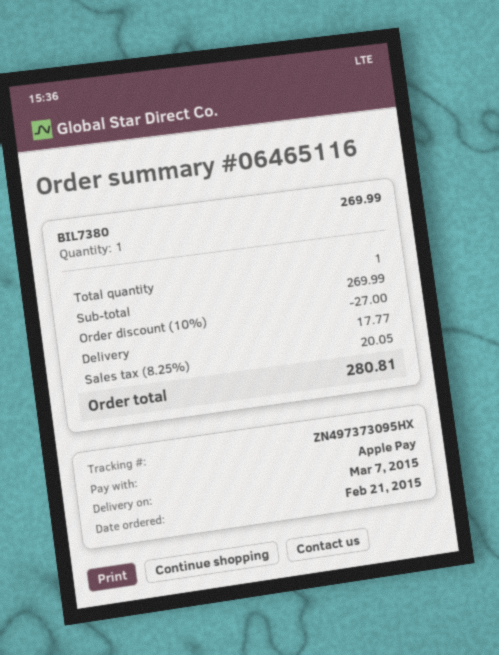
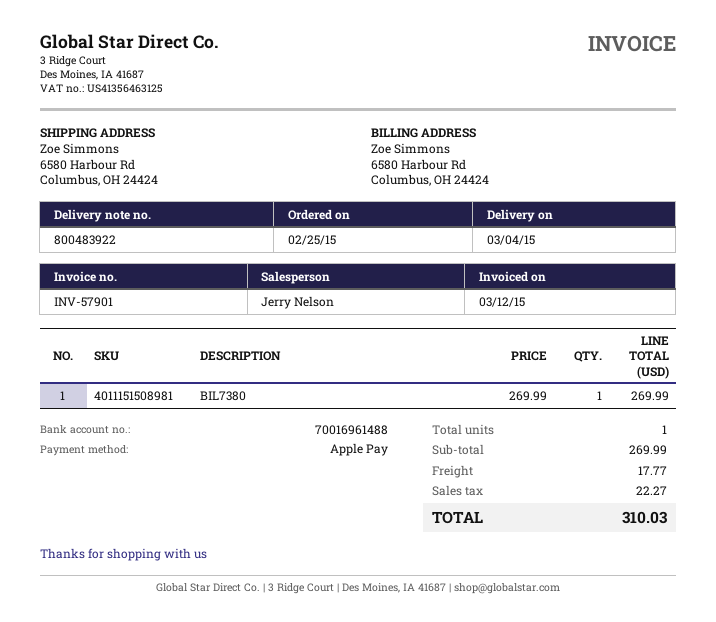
order date: 2015-02-21 -> 2015-02-25
delivery date: 2015-03-07 -> 2015-03-04
discount: 10% = 27.00 -> none
tax: 20.05 -> 22.27
total: 280.81 -> 310.03

